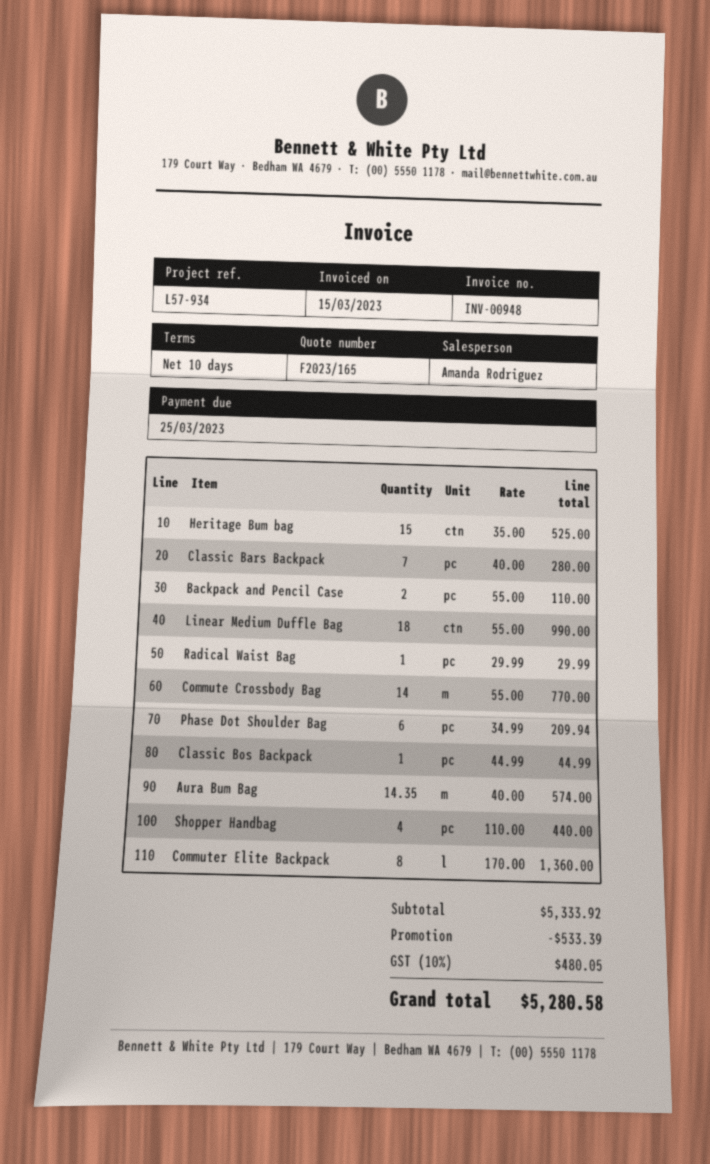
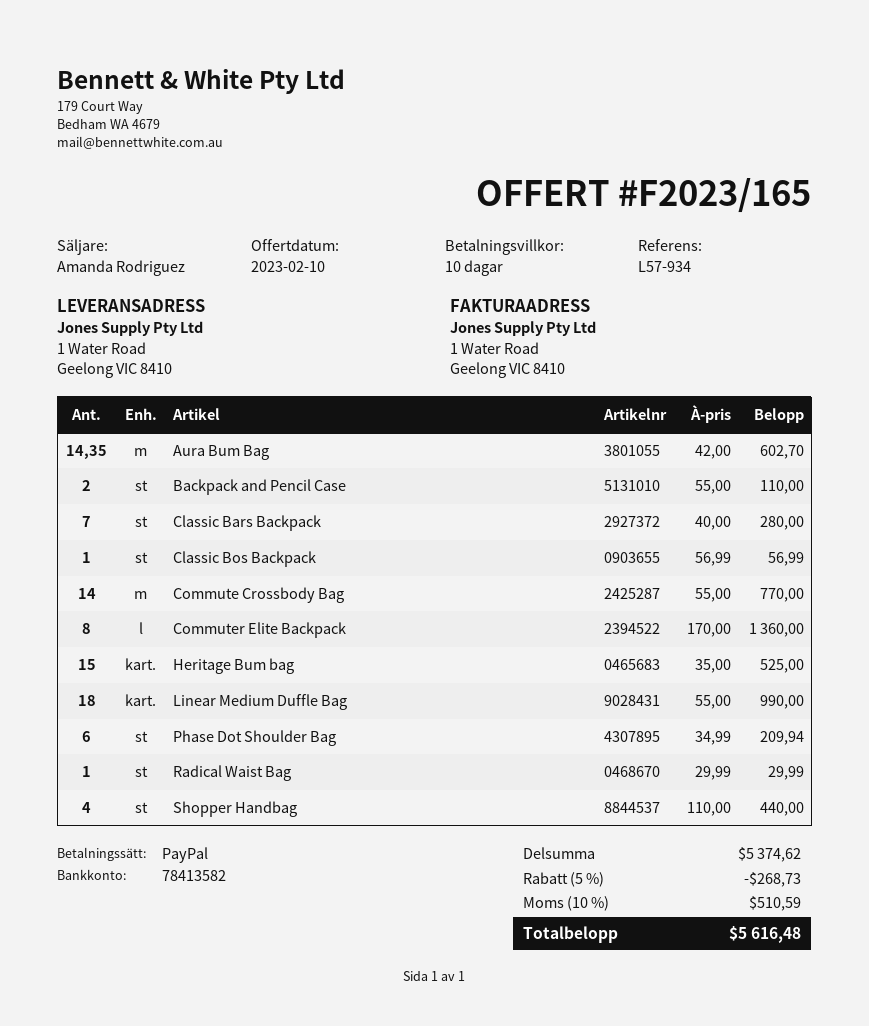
Classic Bos Backpack: 1 x 44.99 = 44.99 -> 1 x 56.99 = 56.99
Aura Bum Bag: 14.35 x 40.00 = 574.00 -> 14.35 x 42.00 = 602.70
subtotal: 5333.92 -> 5374.62
discount: 533.39 -> 268.73
tax: 10% = 480.05 -> 10% = 510.59
total: 5280.58 -> 5616.48

